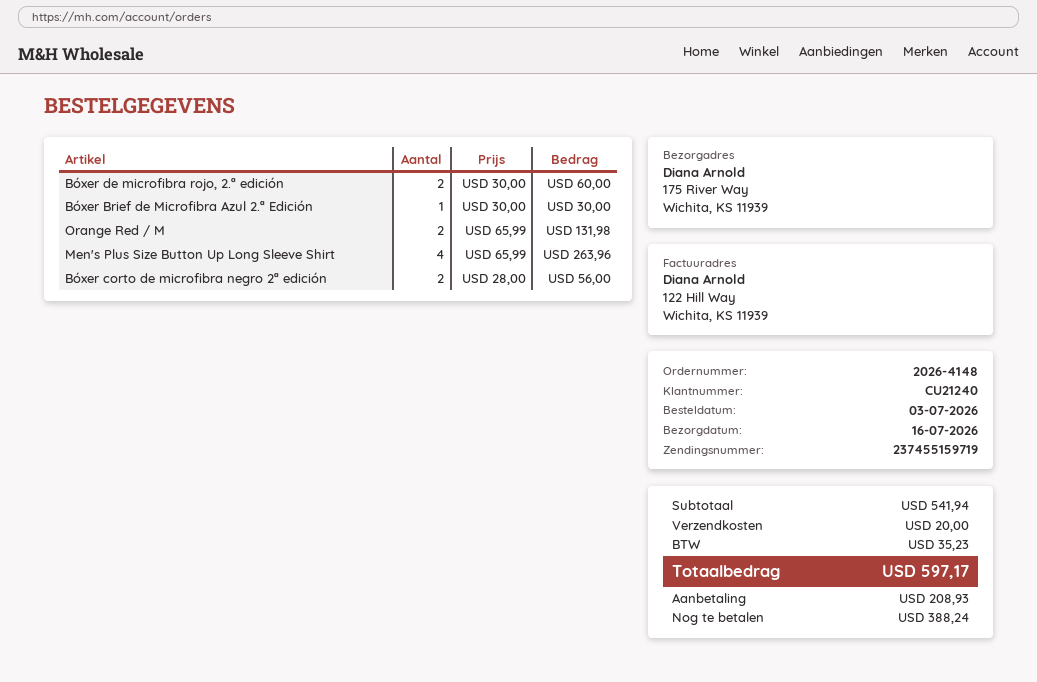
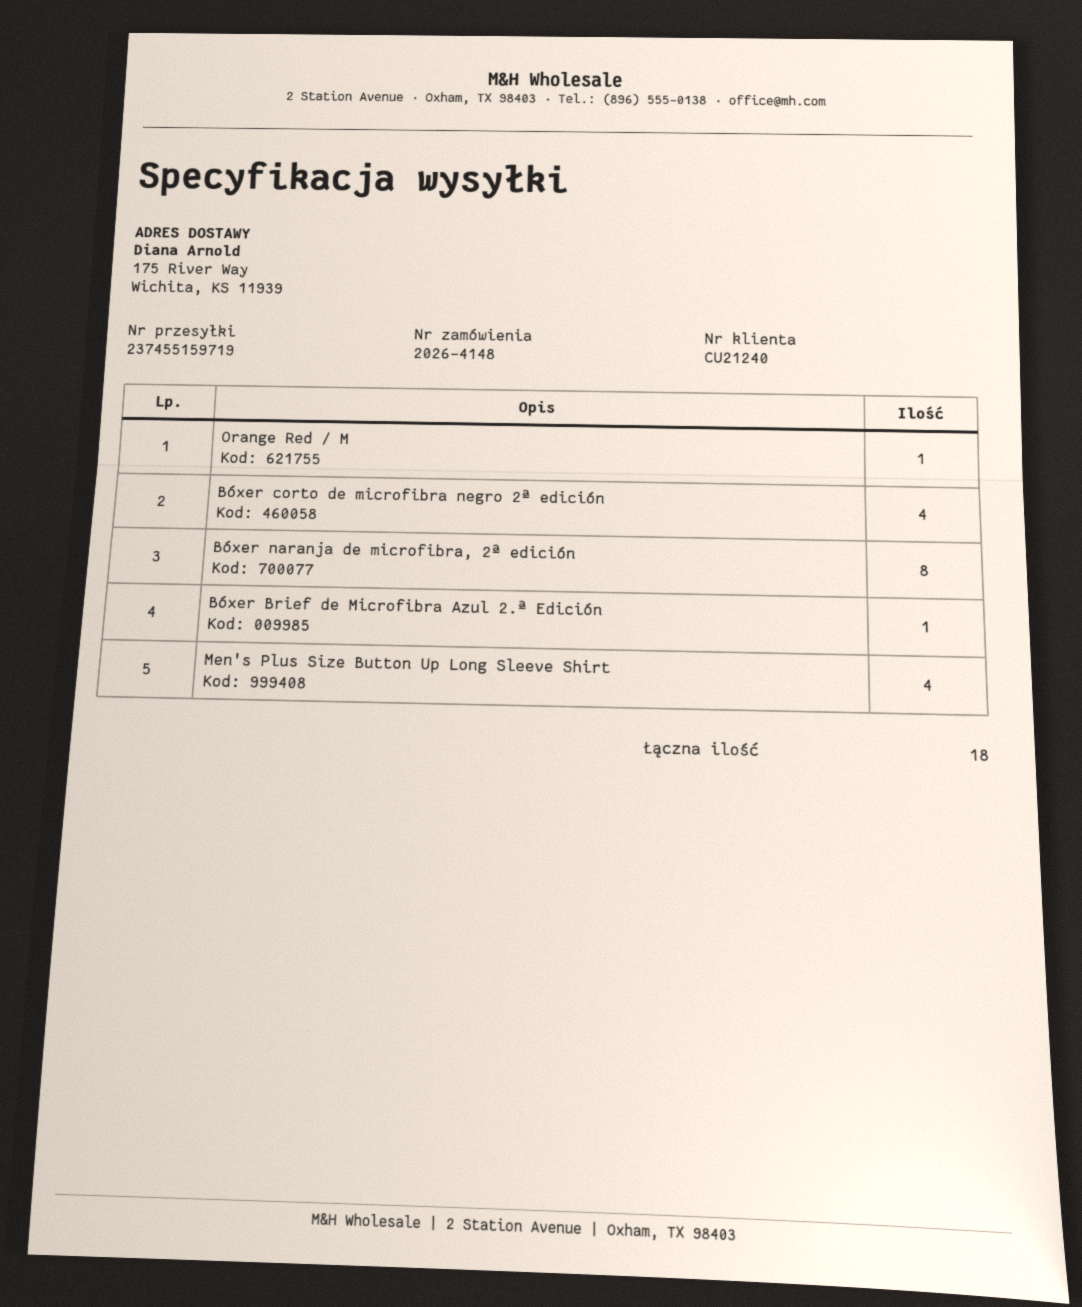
Bóxer de microfibra rojo, 2.ª edición: 2 -> none
Orange Red / M: 2 -> 1
Bóxer corto de microfibra negro 2ª edición: 2 -> 4
Bóxer naranja de microfibra, 2ª edición: none -> 8

